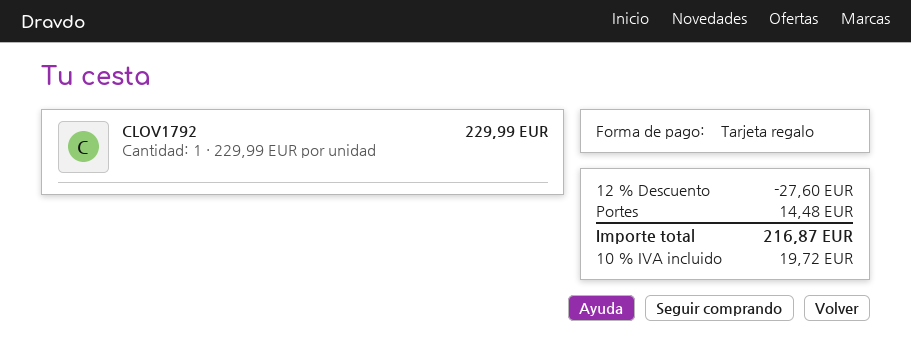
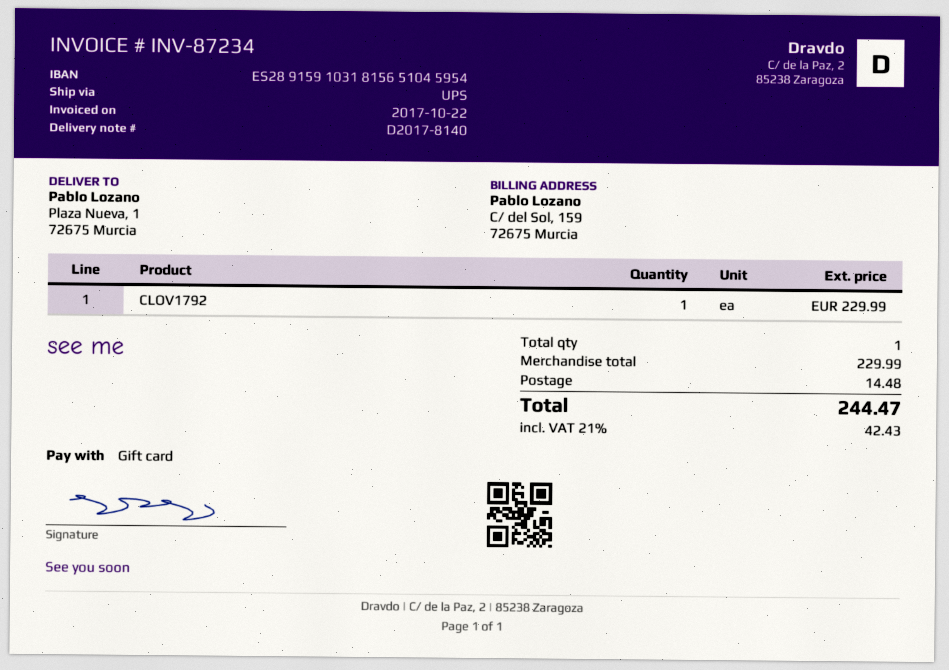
discount: 12% = 27.60 -> none
tax: 10% = 19.72 -> 21% = 42.43
total: 216.87 -> 244.47

